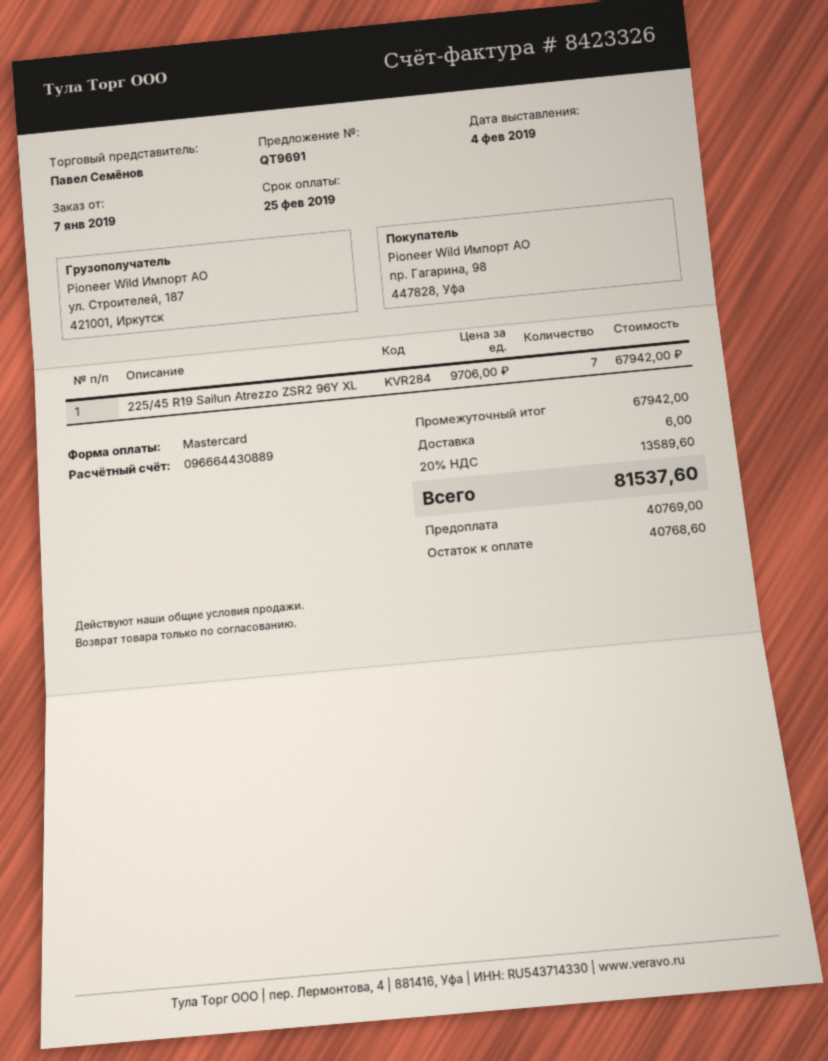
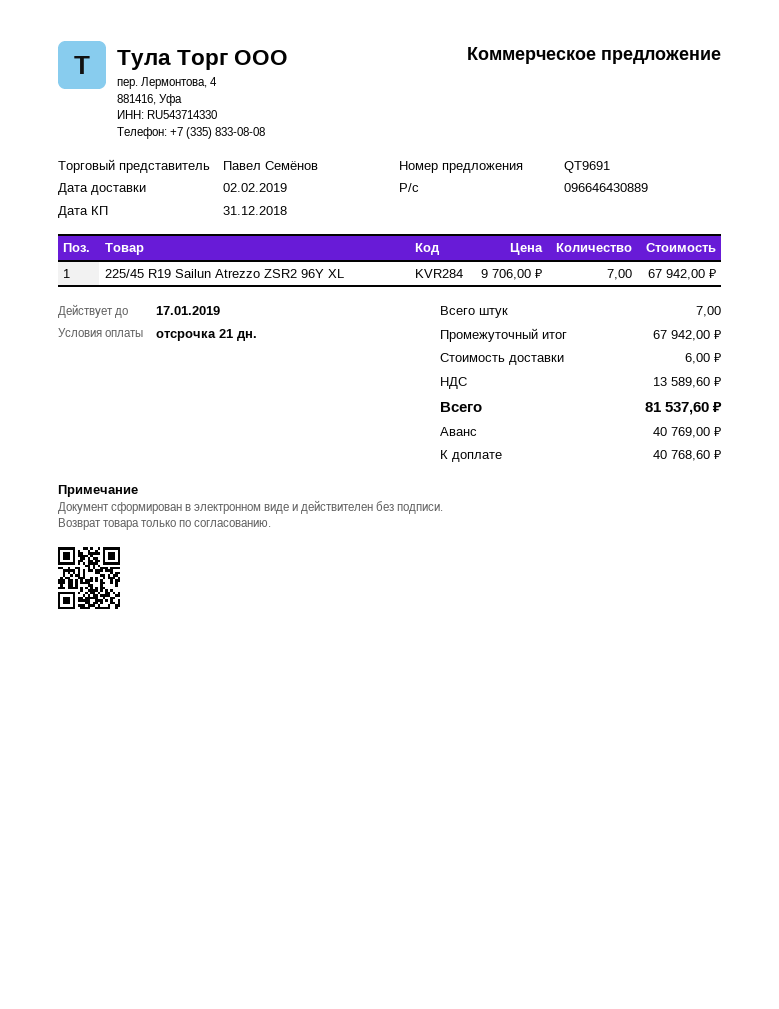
bank account: 096664430889 -> 096646430889

